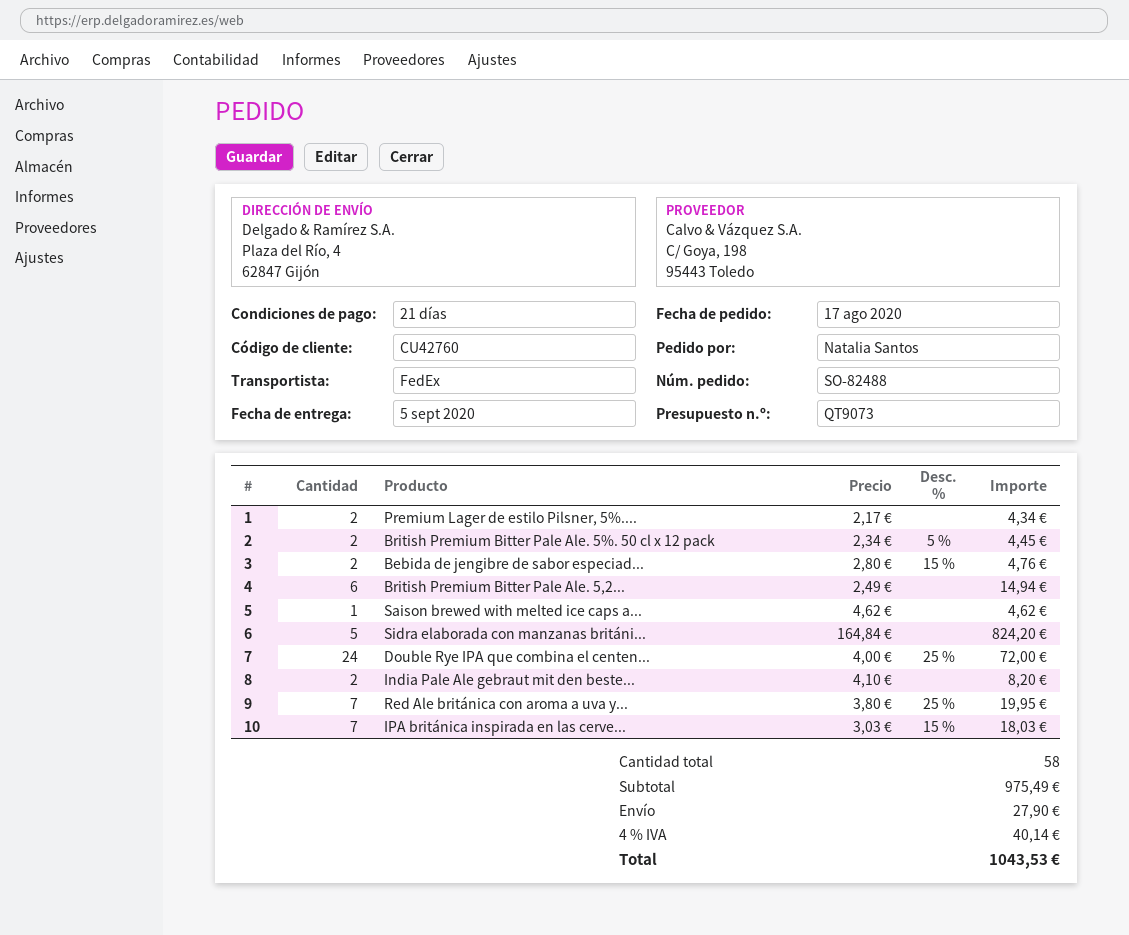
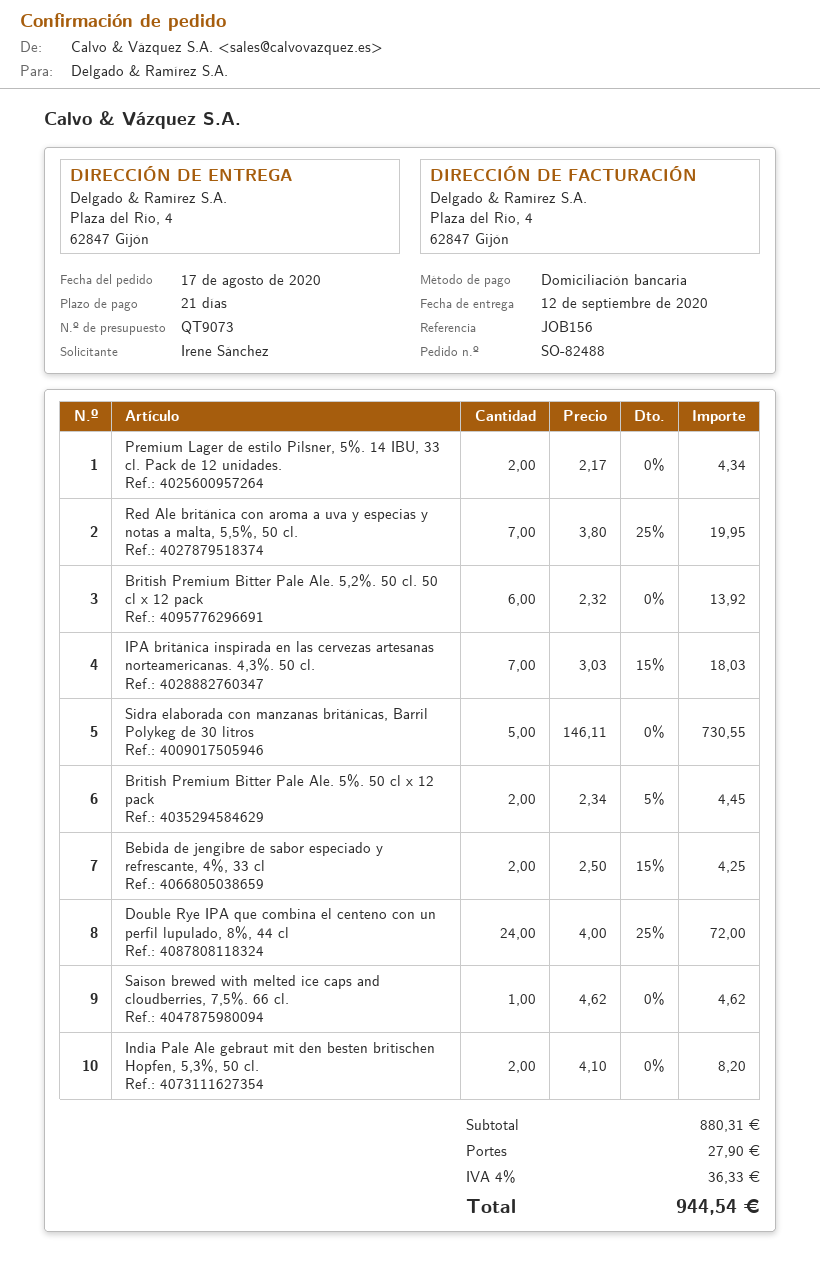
delivery date: 2020-09-05 -> 2020-09-12
ordered by: Natalia Santos -> Irene Sánchez
Bebida de jengibre de sabor especiad...: 2 x 2.80 - 15% = 4.76 -> 2 x 2.50 - 15% = 4.25
British Premium Bitter Pale Ale. 5,2...: 6 x 2.49 = 14.94 -> 6 x 2.32 = 13.92
Sidra elaborada con manzanas británi...: 5 x 164.84 = 824.20 -> 5 x 146.11 = 730.55
subtotal: 975.49 -> 880.31
tax: 4% = 40.14 -> 4% = 36.33
total: 1043.53 -> 944.54

